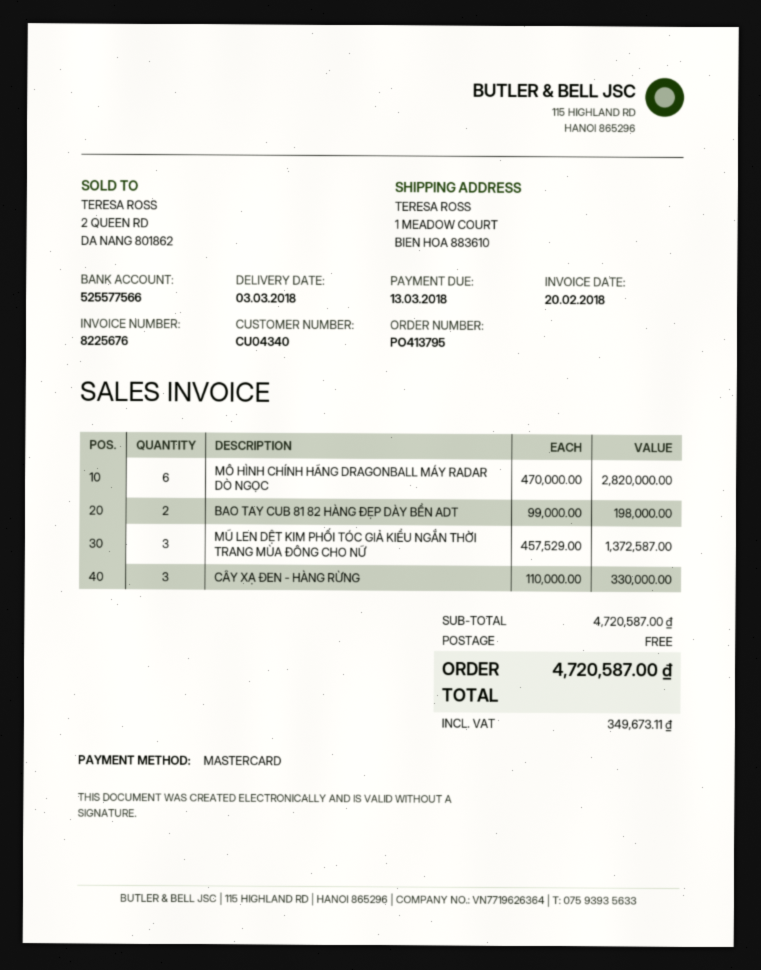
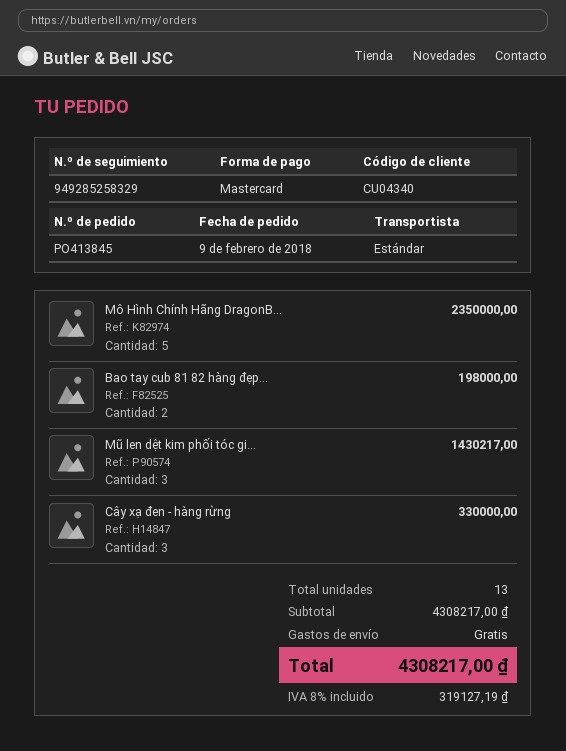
order number: PO413795 -> PO413845
MÔ HÌNH CHÍNH HÃNG DRAGONBALL MÁY RADAR DÒ NGỌC: 6 for 2820000.00 -> 5 for 2350000.00
MŨ LEN DỆT KIM PHỐI TÓC GIẢ KIỂU NGẮN THỜI TRANG MÙA ĐÔNG CHO NỮ: 3 for 1372587.00 -> 3 for 1430217.00
subtotal: 4720587.00 -> 4308217.00
tax: 349673.11 -> 319127.19
total: 4720587.00 -> 4308217.00

